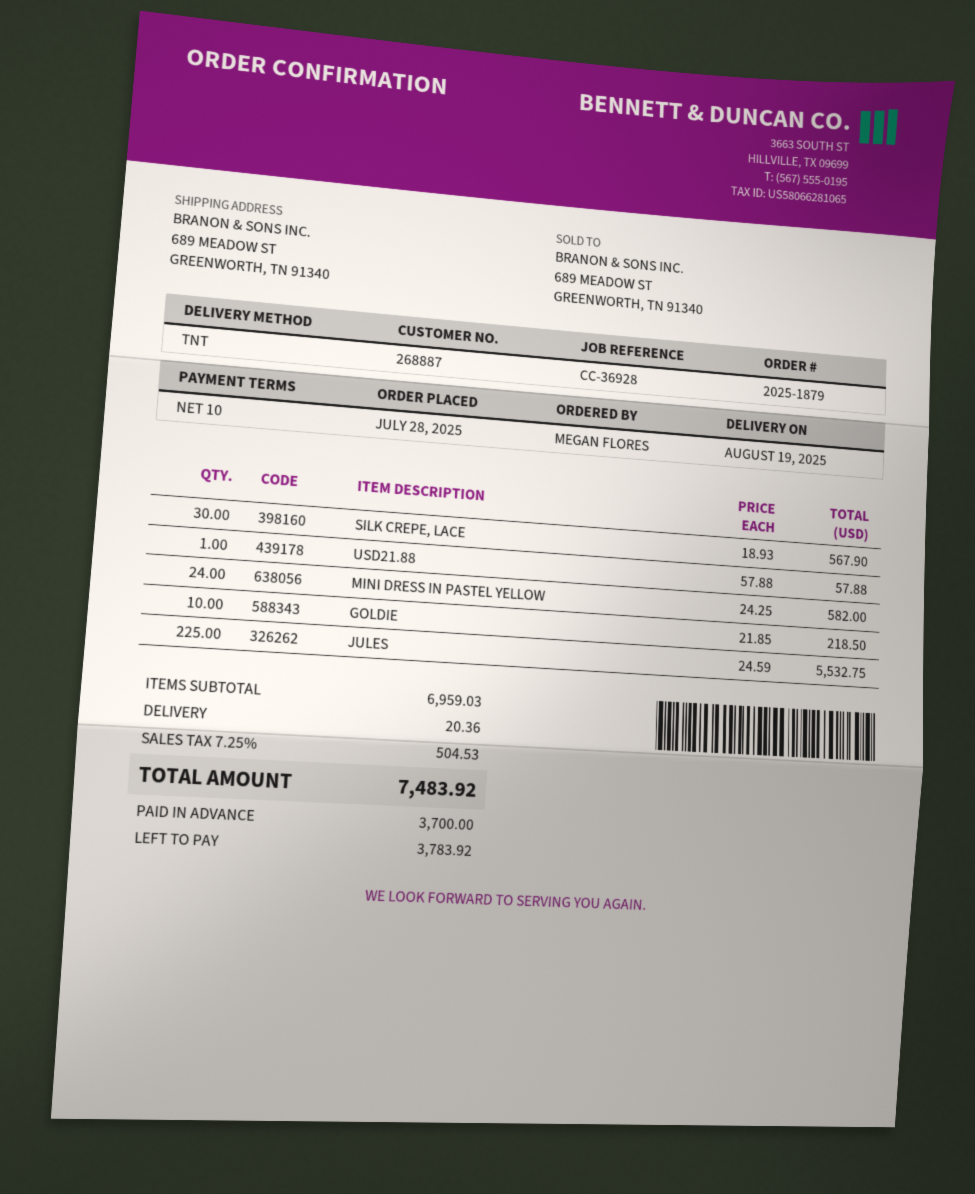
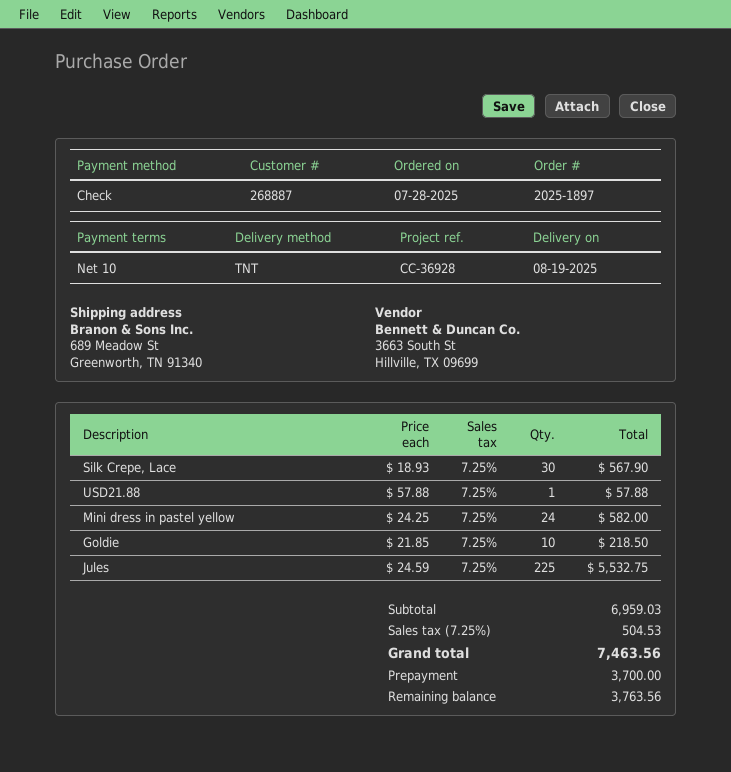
order number: 2025-1879 -> 2025-1897
shipping: 20.36 -> none
total: 7483.92 -> 7463.56
balance: 3783.92 -> 3763.56

